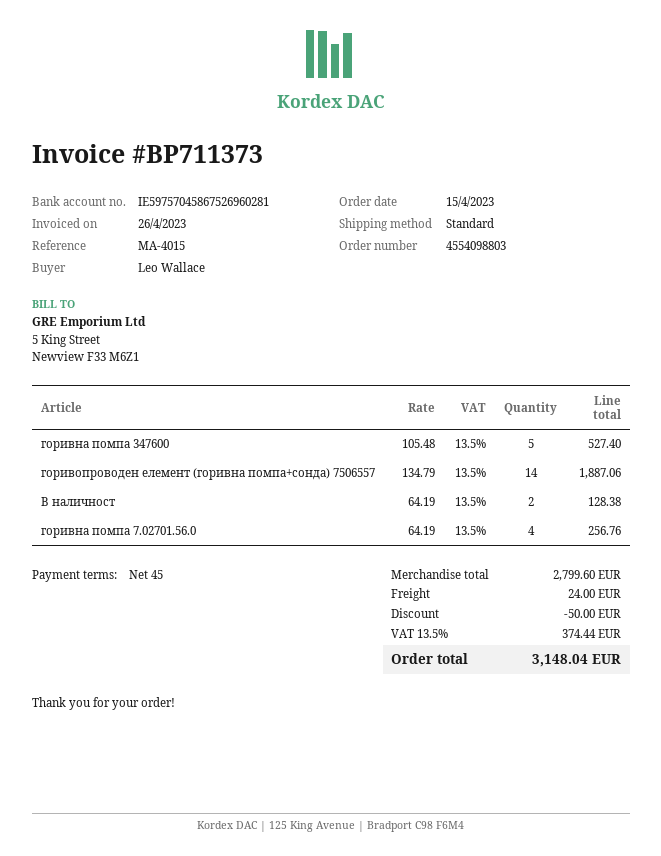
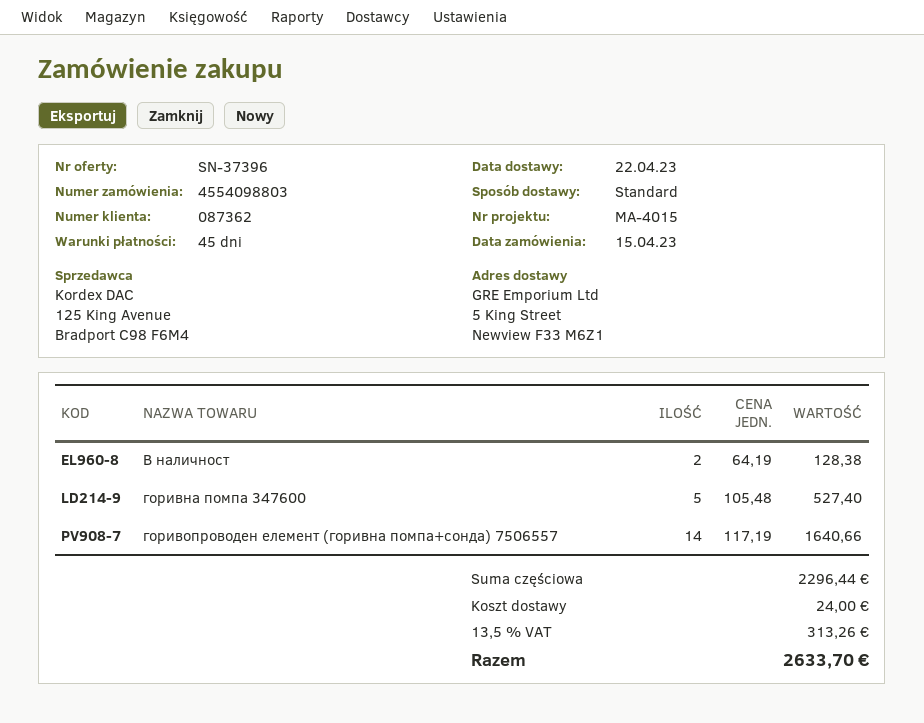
горивопроводен елемент (горивна помпа+сонда) 7506557: 14 x 134.79 = 1887.06 -> 14 x 117.19 = 1640.66
горивна помпа 7.02701.56.0: 4 x 64.19 = 256.76 -> none
subtotal: 2799.60 -> 2296.44
discount: 50.00 -> none
tax: 13.5% = 374.44 -> 13.5% = 313.26
total: 3148.04 -> 2633.70

